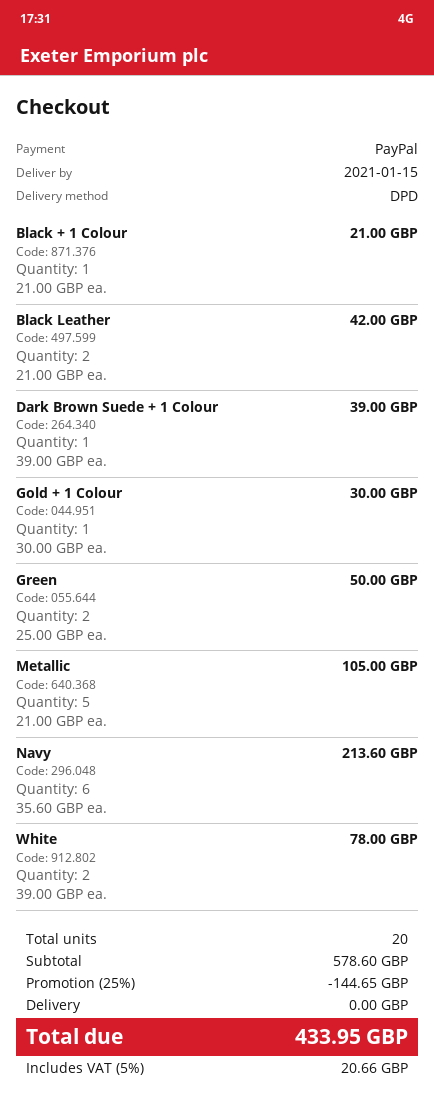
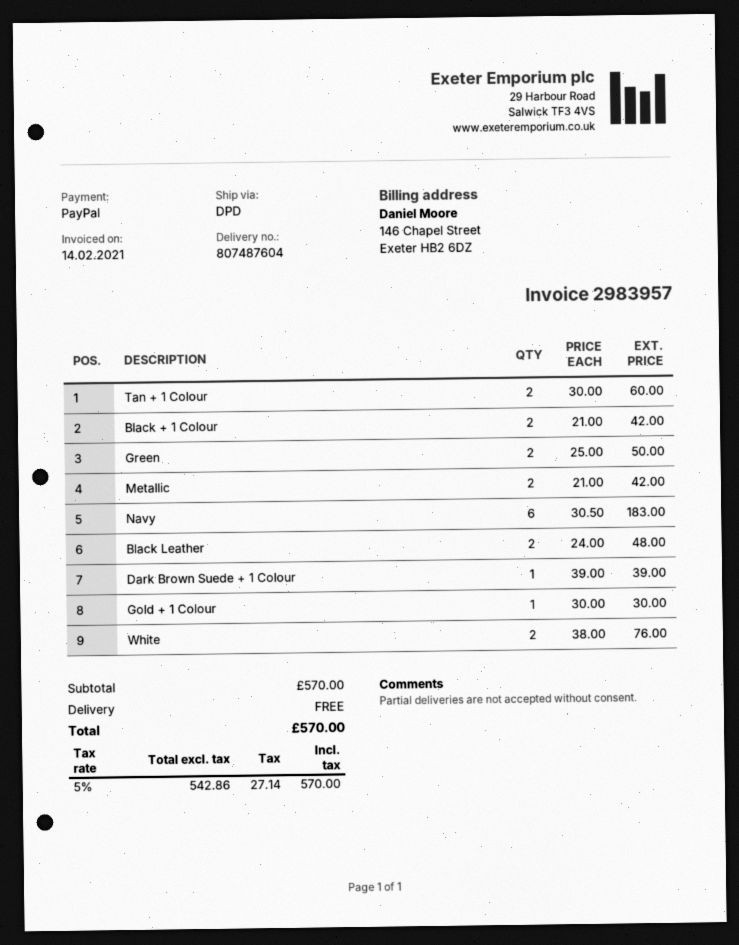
Black + 1 Colour: 1 x 21.00 = 21.00 -> 2 x 21.00 = 42.00
Black Leather: 2 x 21.00 = 42.00 -> 2 x 24.00 = 48.00
Metallic: 5 x 21.00 = 105.00 -> 2 x 21.00 = 42.00
Navy: 6 x 35.60 = 213.60 -> 6 x 30.50 = 183.00
White: 2 x 39.00 = 78.00 -> 2 x 38.00 = 76.00
Tan + 1 Colour: none -> 2 x 30.00 = 60.00
subtotal: 578.60 -> 570.00
discount: 25% = 144.65 -> none
tax: 5% = 20.66 -> 5% = 27.14
total: 433.95 -> 570.00

